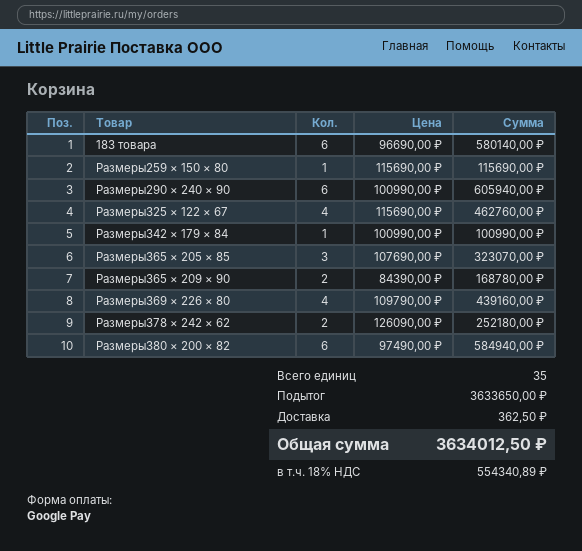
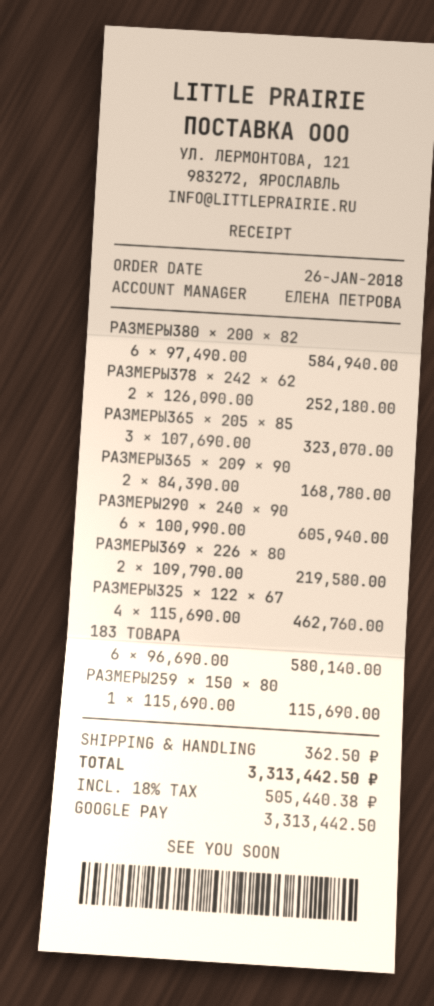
Размеры342 × 179 × 84: 1 x 100990.00 = 100990.00 -> none
Размеры369 × 226 × 80: 4 x 109790.00 = 439160.00 -> 2 x 109790.00 = 219580.00
tax: 18% = 554340.89 -> 18% = 505440.38
total: 3634012.50 -> 3313442.50

